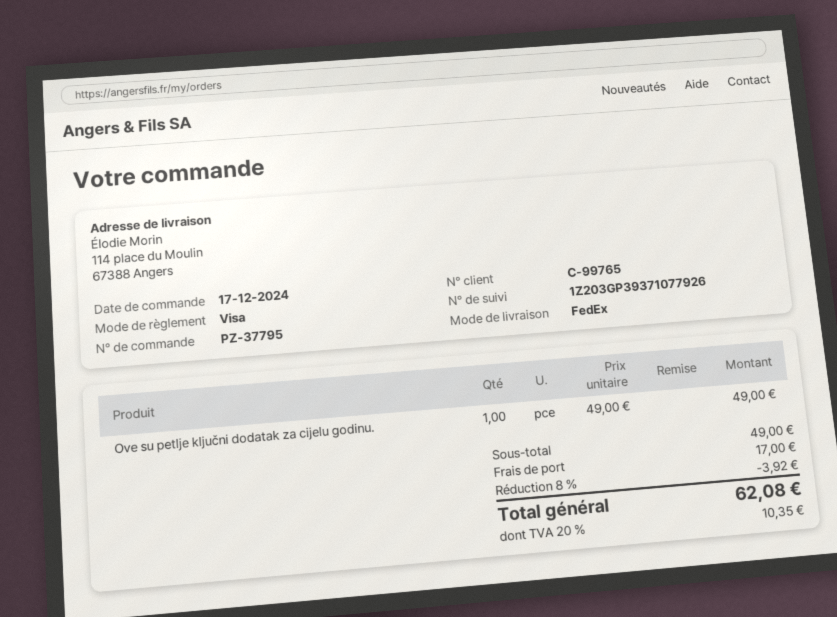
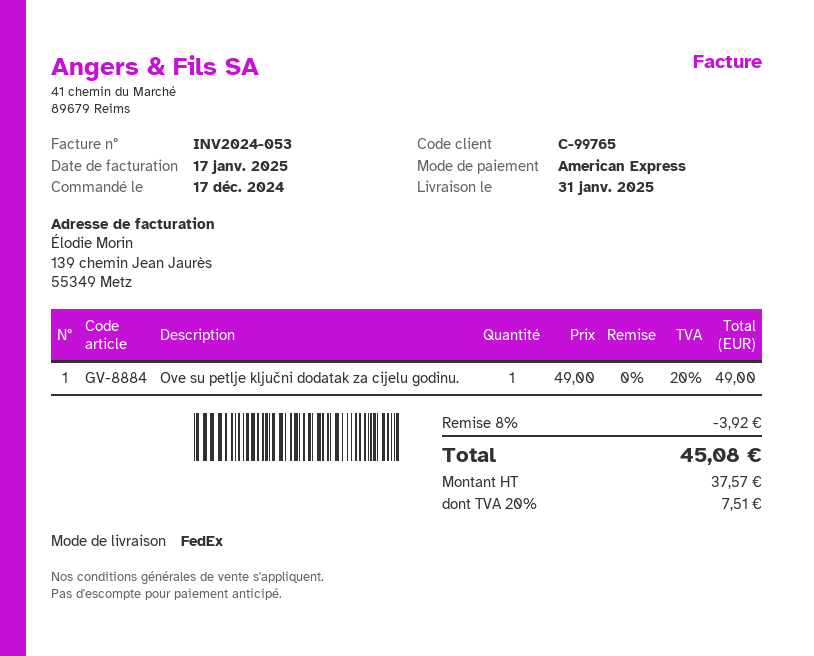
payment method: Visa -> American Express
shipping: 17.00 -> none
tax: 20% = 10.35 -> 20% = 7.51
total: 62.08 -> 45.08

